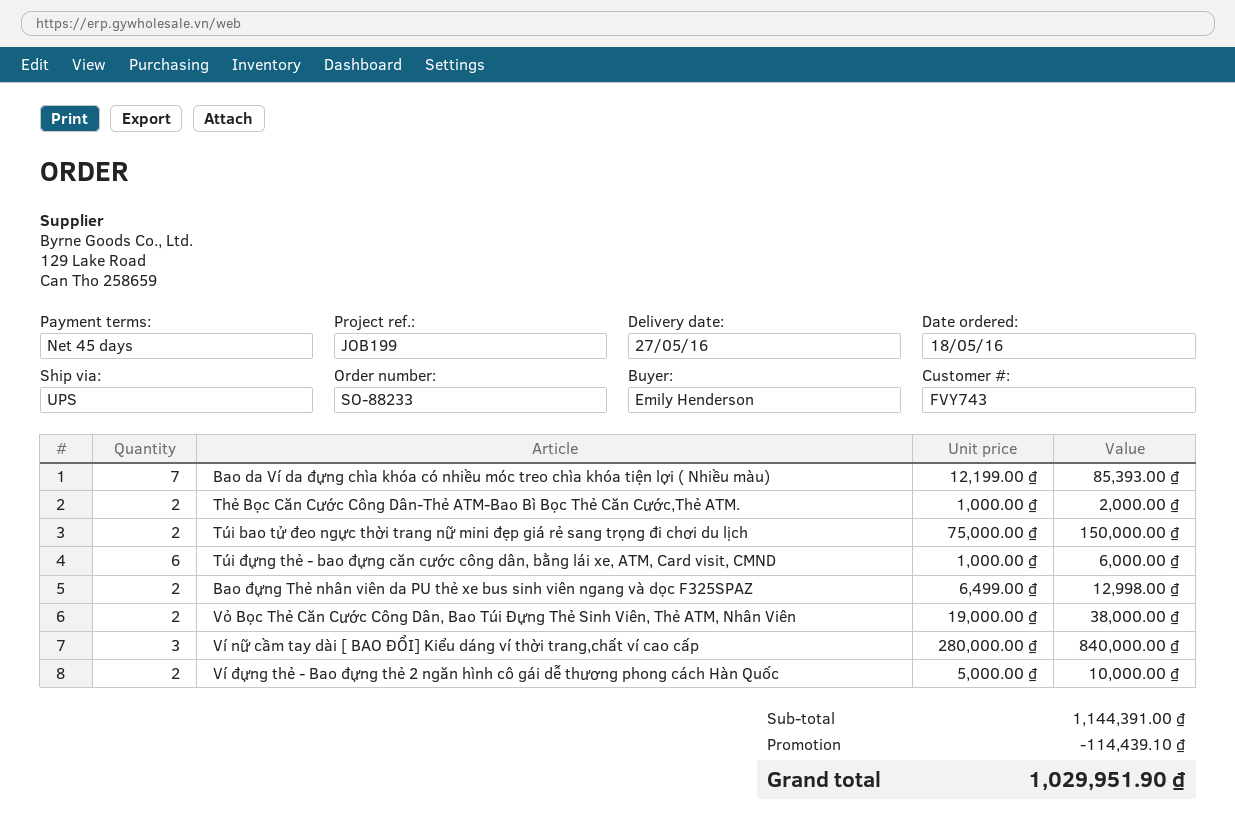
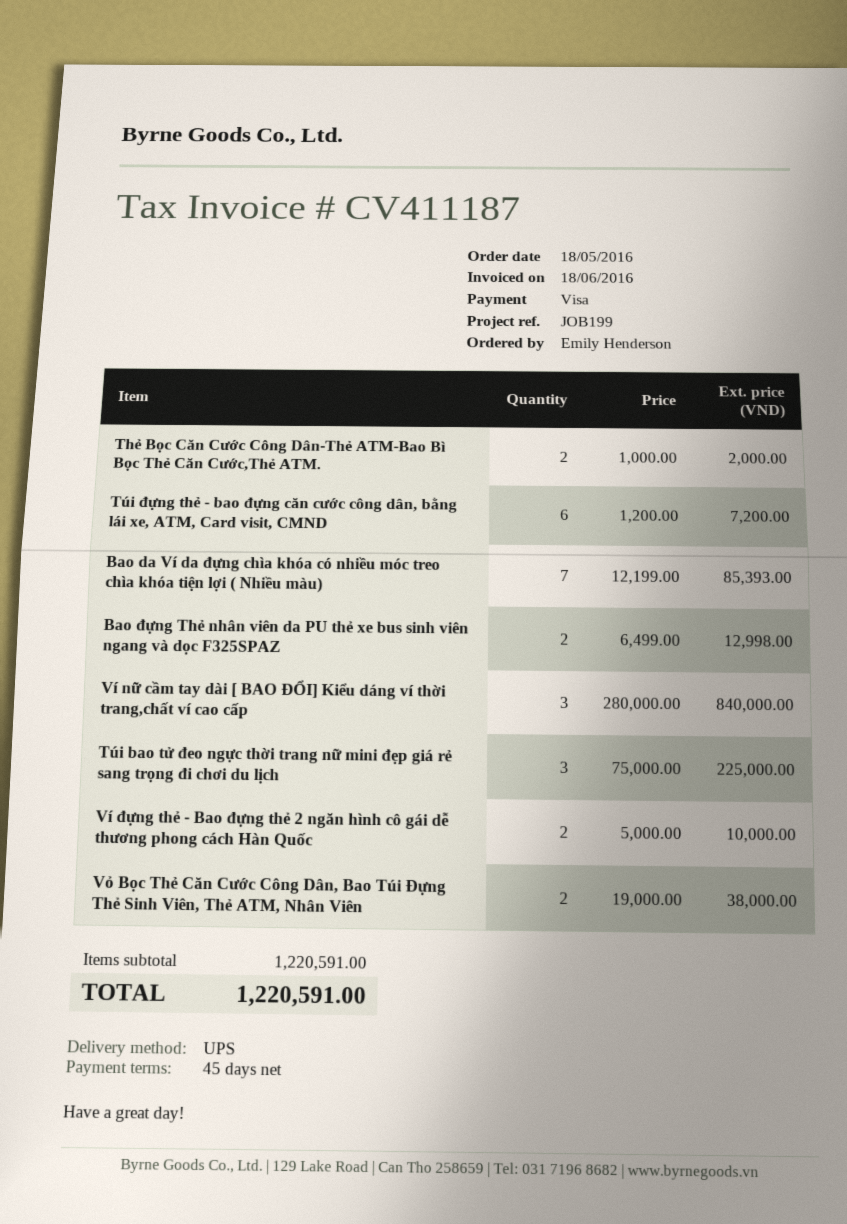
Túi bao tử đeo ngực thời trang nữ mini đẹp giá rẻ sang trọng đi chơi du lịch: 2 x 75000.00 = 150000.00 -> 3 x 75000.00 = 225000.00
Túi đựng thẻ - bao đựng căn cước công dân, bằng lái xe, ATM, Card visit, CMND: 6 x 1000.00 = 6000.00 -> 6 x 1200.00 = 7200.00
subtotal: 1144391.00 -> 1220591.00
discount: 114439.10 -> none
total: 1029951.90 -> 1220591.00

